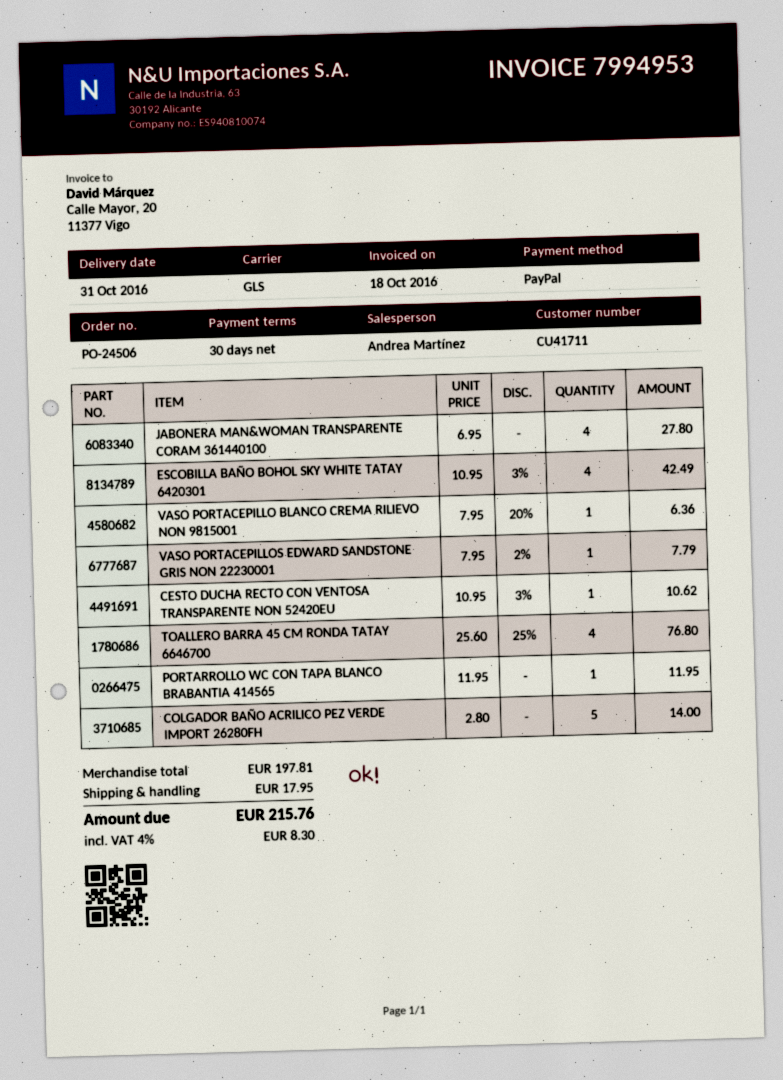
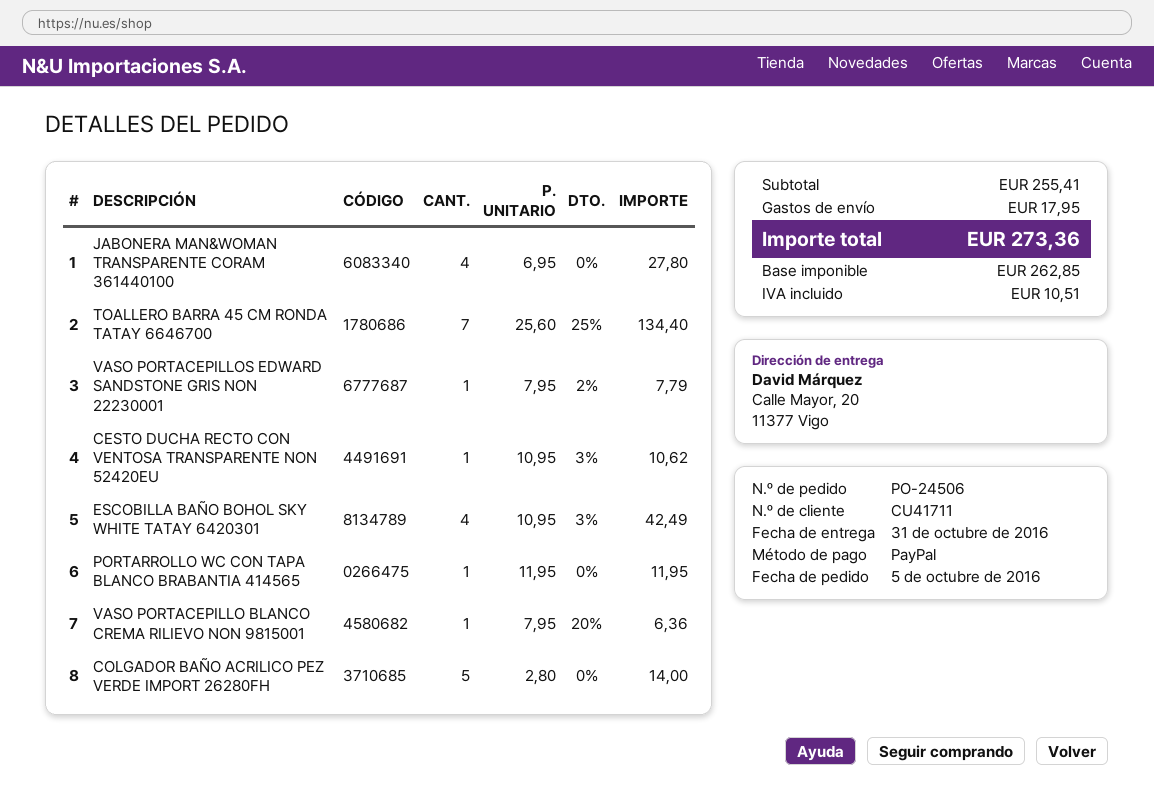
TOALLERO BARRA 45 CM RONDA TATAY 6646700: 4 x 25.60 - 25% = 76.80 -> 7 x 25.60 - 25% = 134.40
subtotal: 197.81 -> 255.41
tax: 8.30 -> 10.51
total: 215.76 -> 273.36

